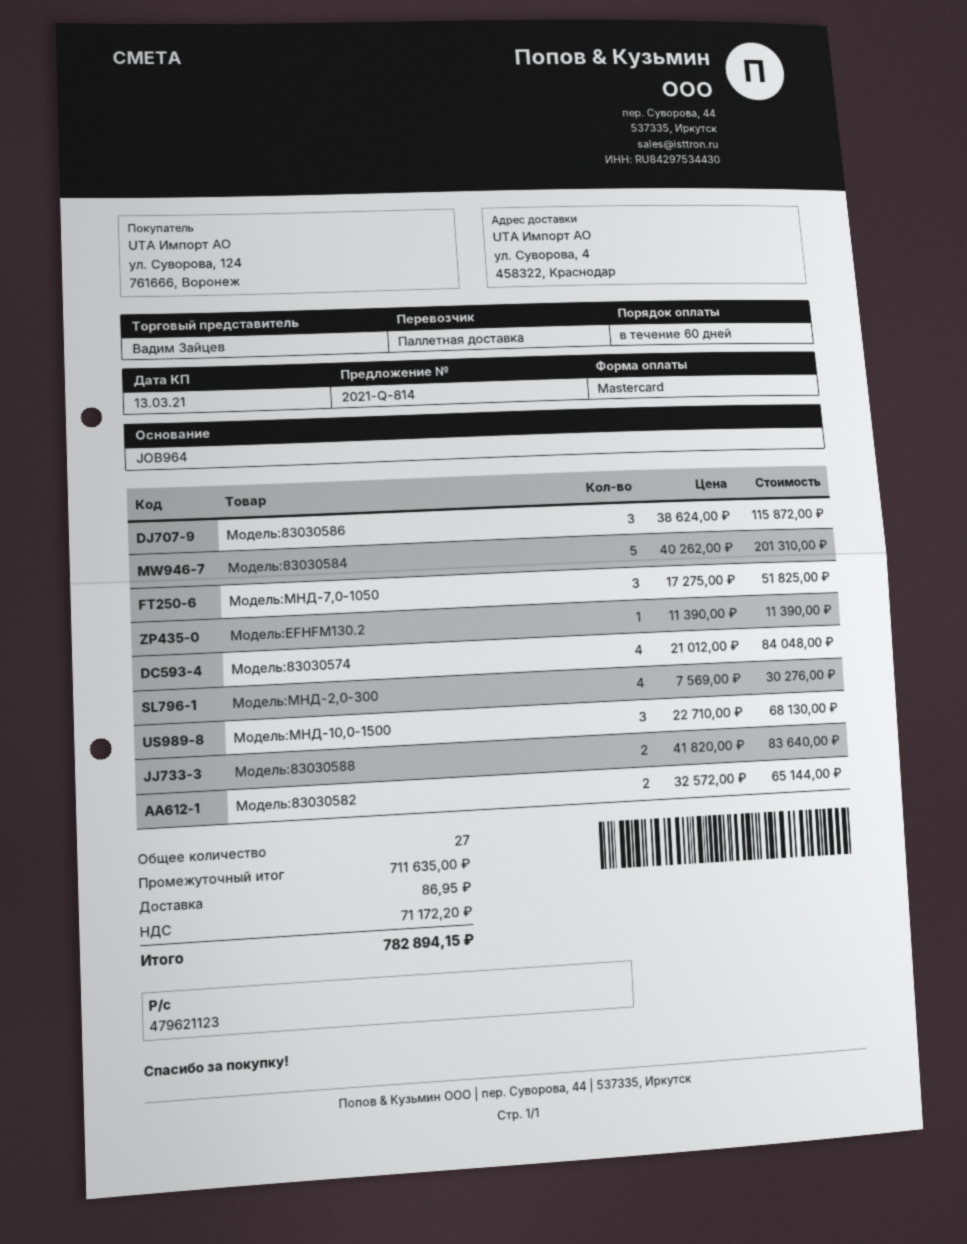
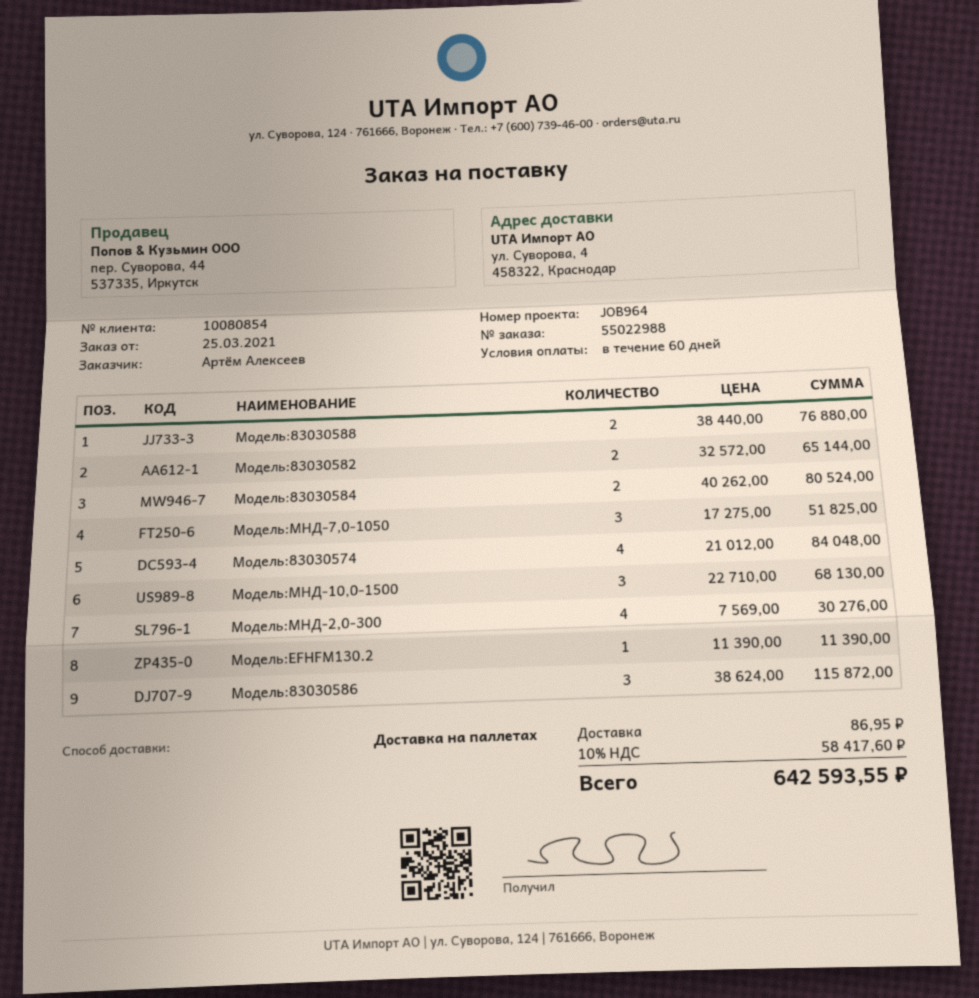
Модель:83030584: 5 x 40262.00 = 201310.00 -> 2 x 40262.00 = 80524.00
Модель:83030588: 2 x 41820.00 = 83640.00 -> 2 x 38440.00 = 76880.00
tax: 71172.20 -> 58417.60
total: 782894.15 -> 642593.55

